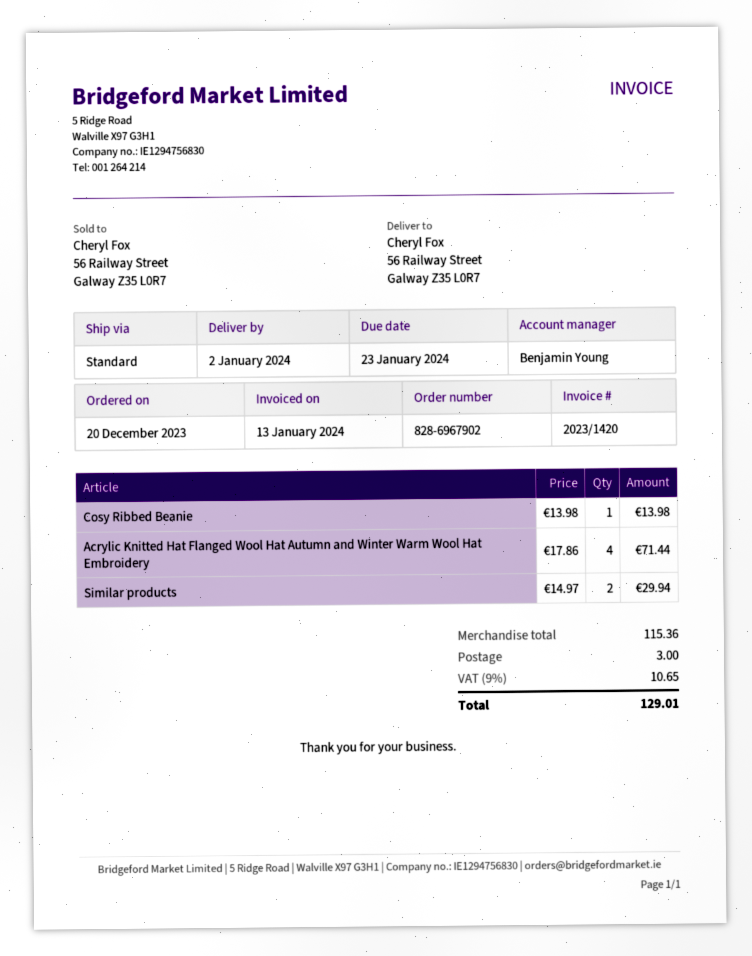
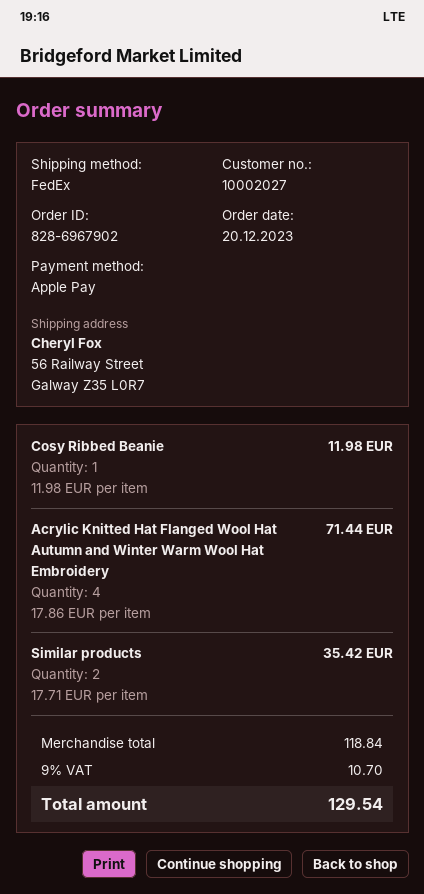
shipping method: standard -> FedEx
Cosy Ribbed Beanie: 1 x 13.98 = 13.98 -> 1 x 11.98 = 11.98
Similar products: 2 x 14.97 = 29.94 -> 2 x 17.71 = 35.42
subtotal: 115.36 -> 118.84
shipping: 3.00 -> none
tax: 9% = 10.65 -> 9% = 10.70
total: 129.01 -> 129.54

